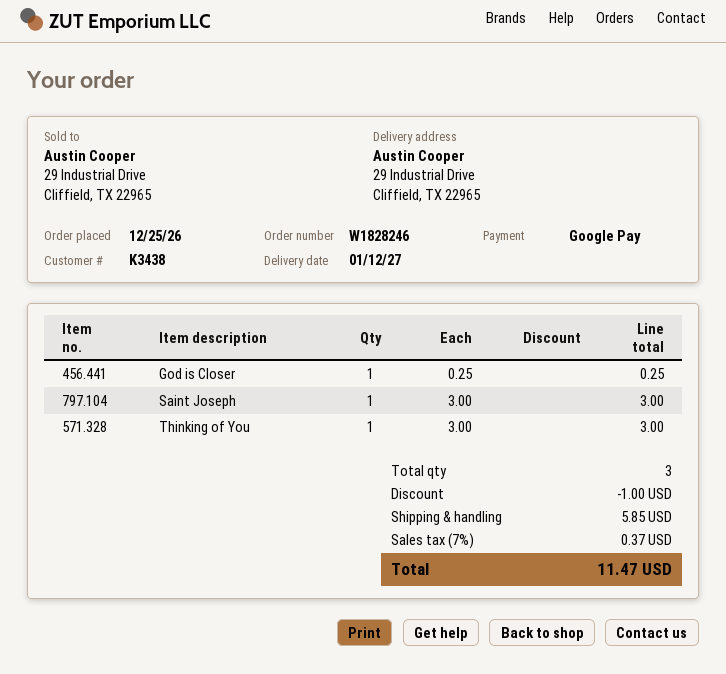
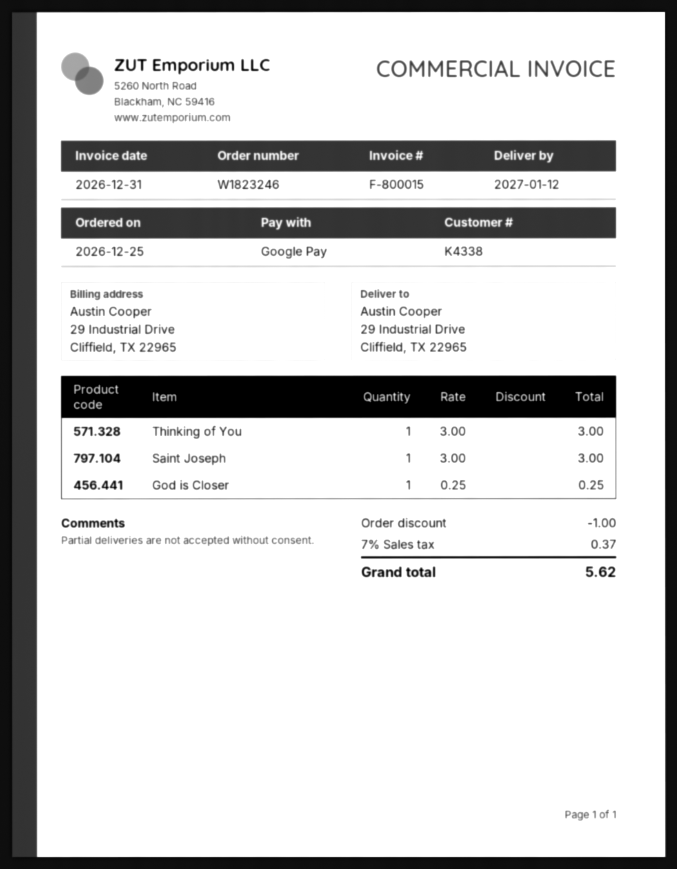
order number: W1828246 -> W1823246
customer number: K3438 -> K4338
shipping: 5.85 -> none
total: 11.47 -> 5.62

